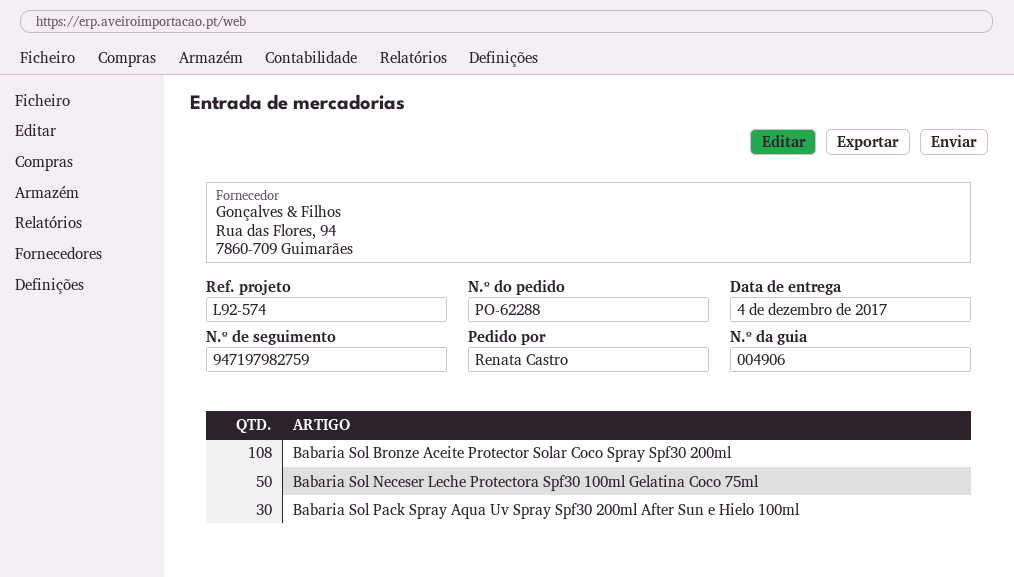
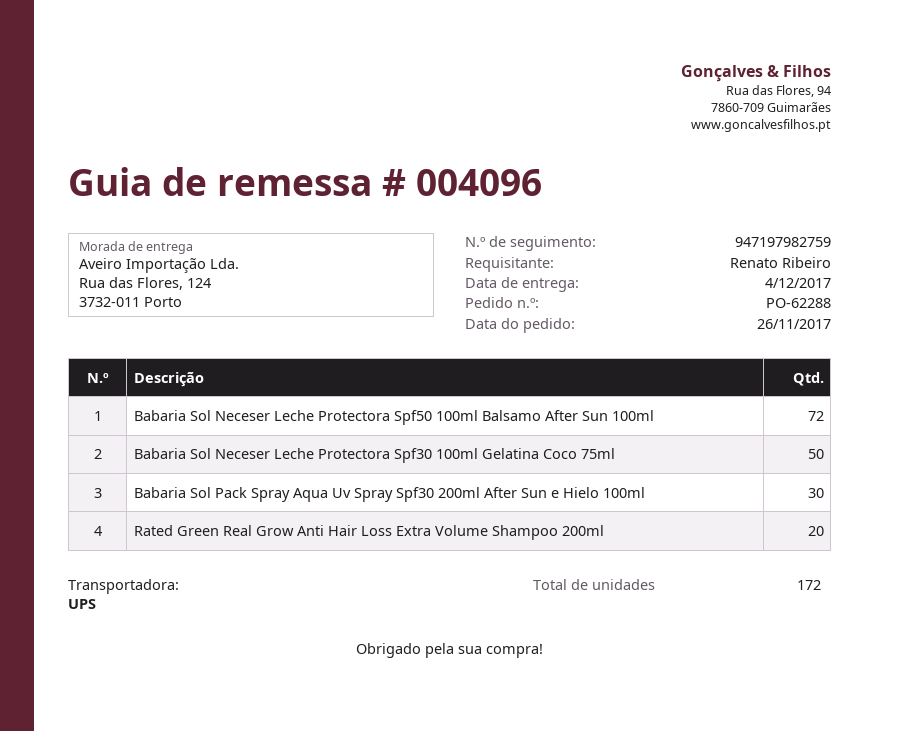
delivery note number: 004906 -> 004096
ordered by: Renata Castro -> Renato Ribeiro
Babaria Sol Bronze Aceite Protector Solar Coco Spray Spf30 200ml: 108 -> none
Babaria Sol Neceser Leche Protectora Spf50 100ml Balsamo After Sun 100ml: none -> 72
Rated Green Real Grow Anti Hair Loss Extra Volume Shampoo 200ml: none -> 20

